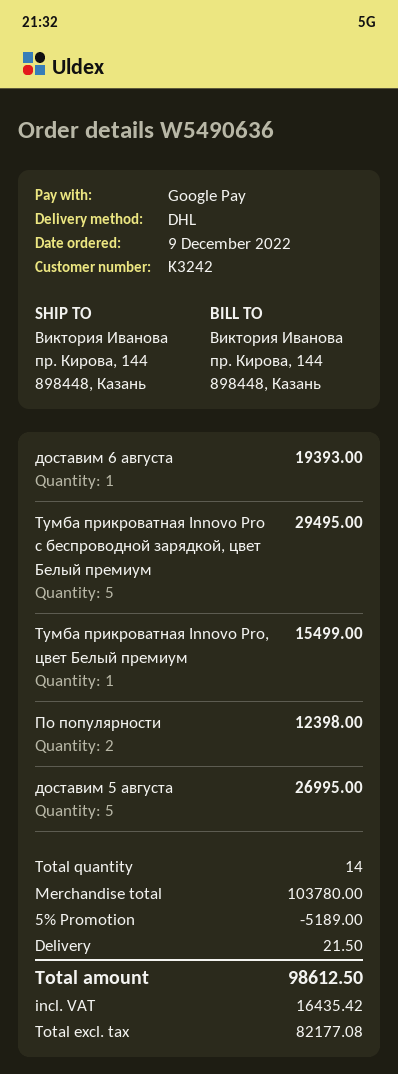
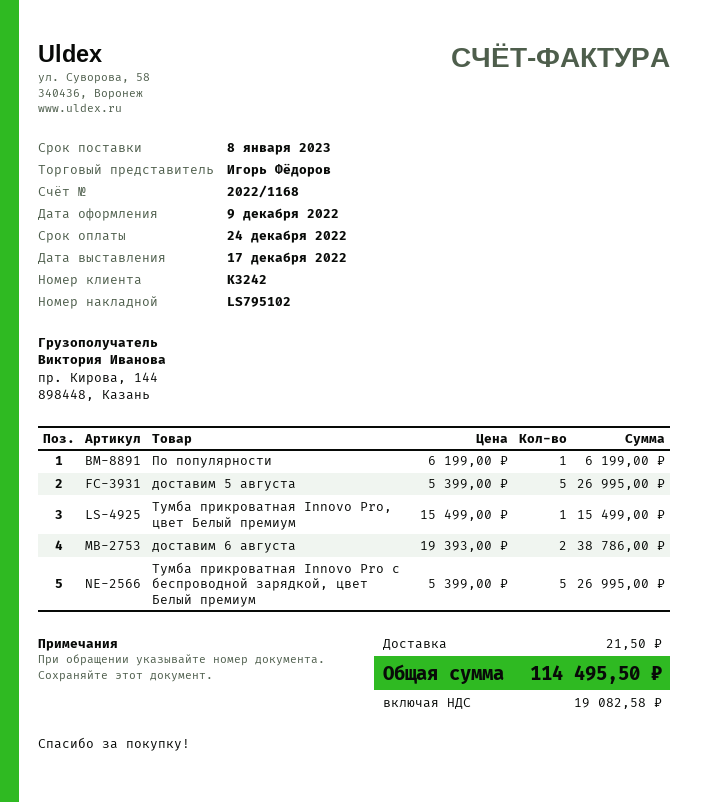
доставим 6 августа: 1 for 19393.00 -> 2 for 38786.00
Тумба прикроватная Innovo Pro с беспроводной зарядкой, цвет Белый премиум: 5 for 29495.00 -> 5 for 26995.00
По популярности: 2 for 12398.00 -> 1 for 6199.00
discount: 5% = 5189.00 -> none
tax: 16435.42 -> 19082.58
total: 98612.50 -> 114495.50

